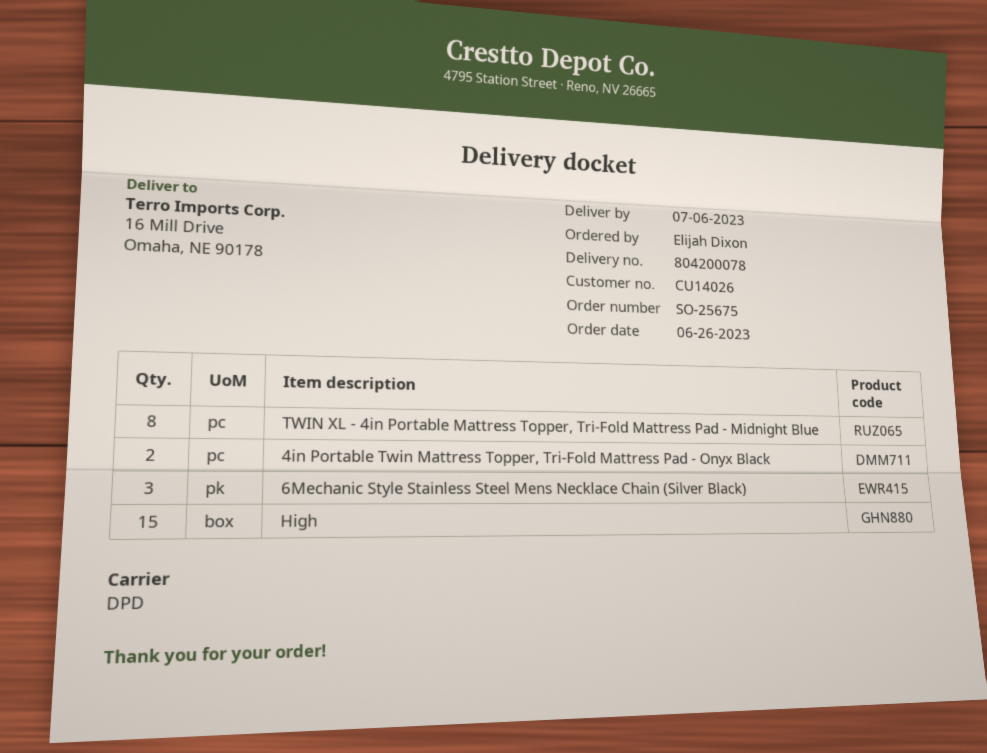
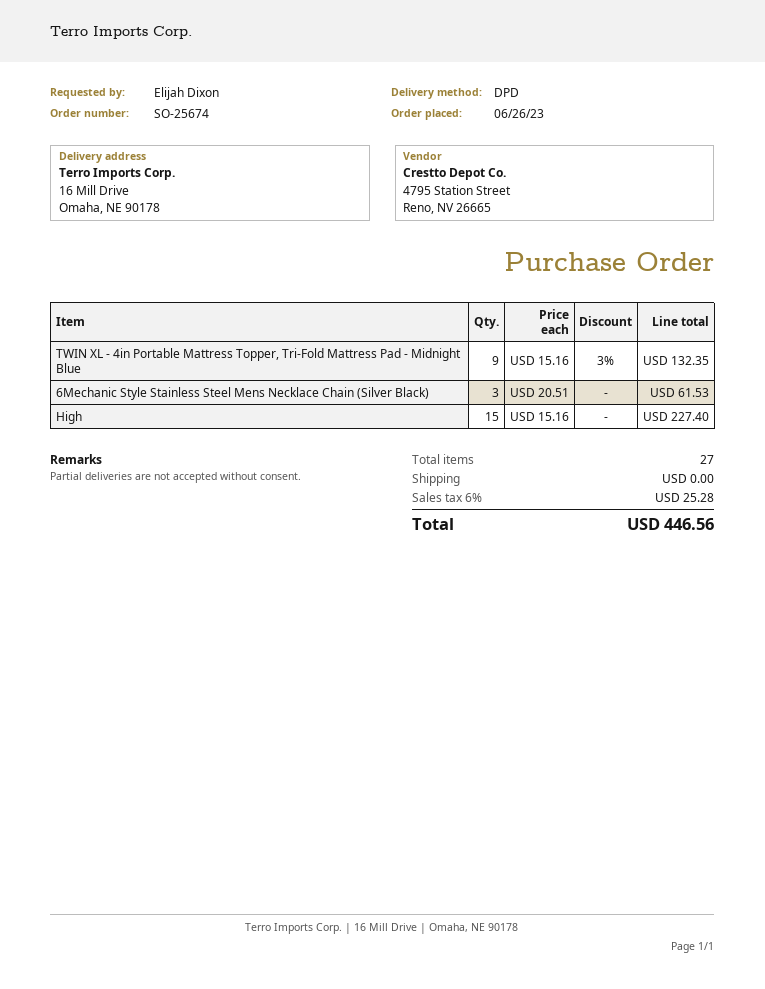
order number: SO-25675 -> SO-25674
TWIN XL - 4in Portable Mattress Topper, Tri-Fold Mattress Pad - Midnight Blue: 8 -> 9
4in Portable Twin Mattress Topper, Tri-Fold Mattress Pad - Onyx Black: 2 -> none

